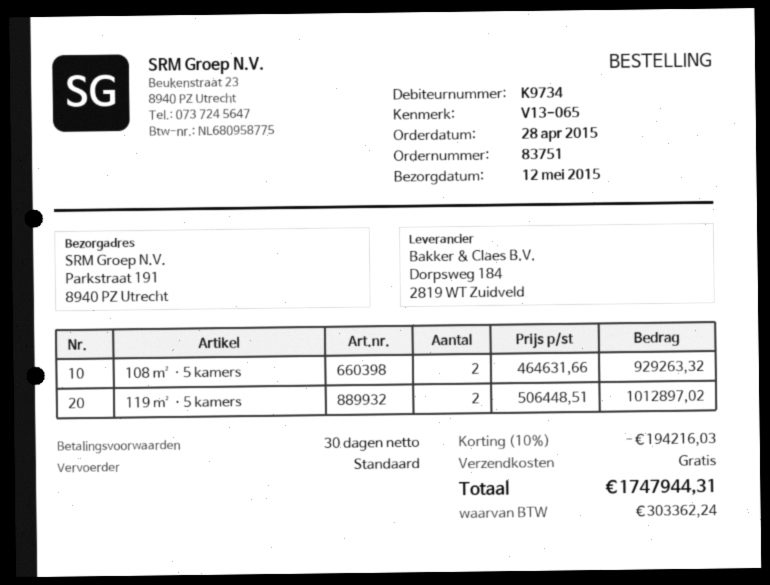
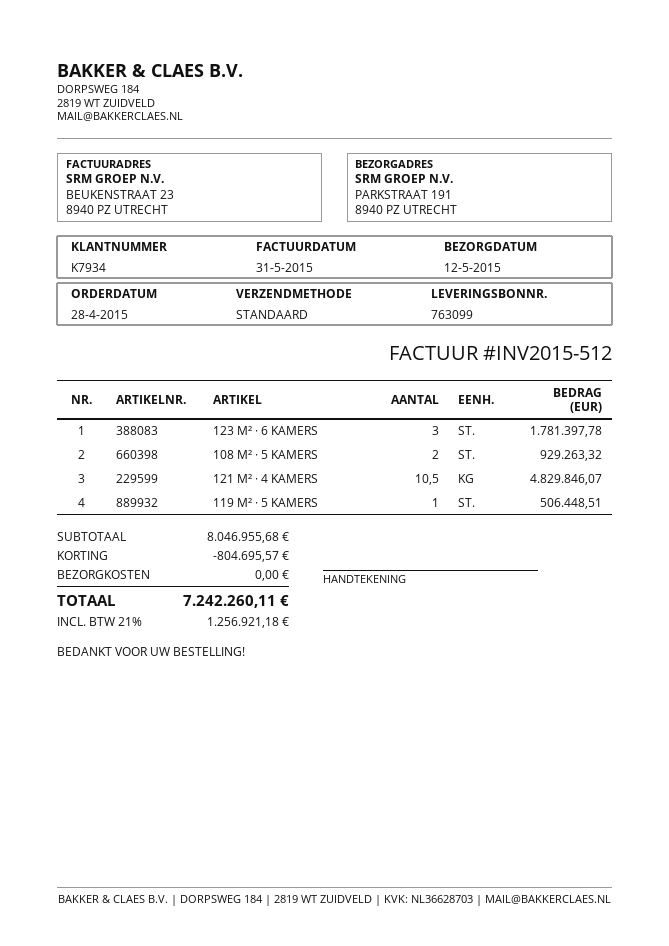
customer number: K9734 -> K7934
119 m² · 5 kamers: 2 for 1012897.02 -> 1 for 506448.51
123 M² · 6 KAMERS: none -> 3 for 1781397.78
121 M² · 4 KAMERS: none -> 10.5 for 4829846.07
discount: 194216.03 -> 804695.57
tax: 303362.24 -> 1256921.18
total: 1747944.31 -> 7242260.11

